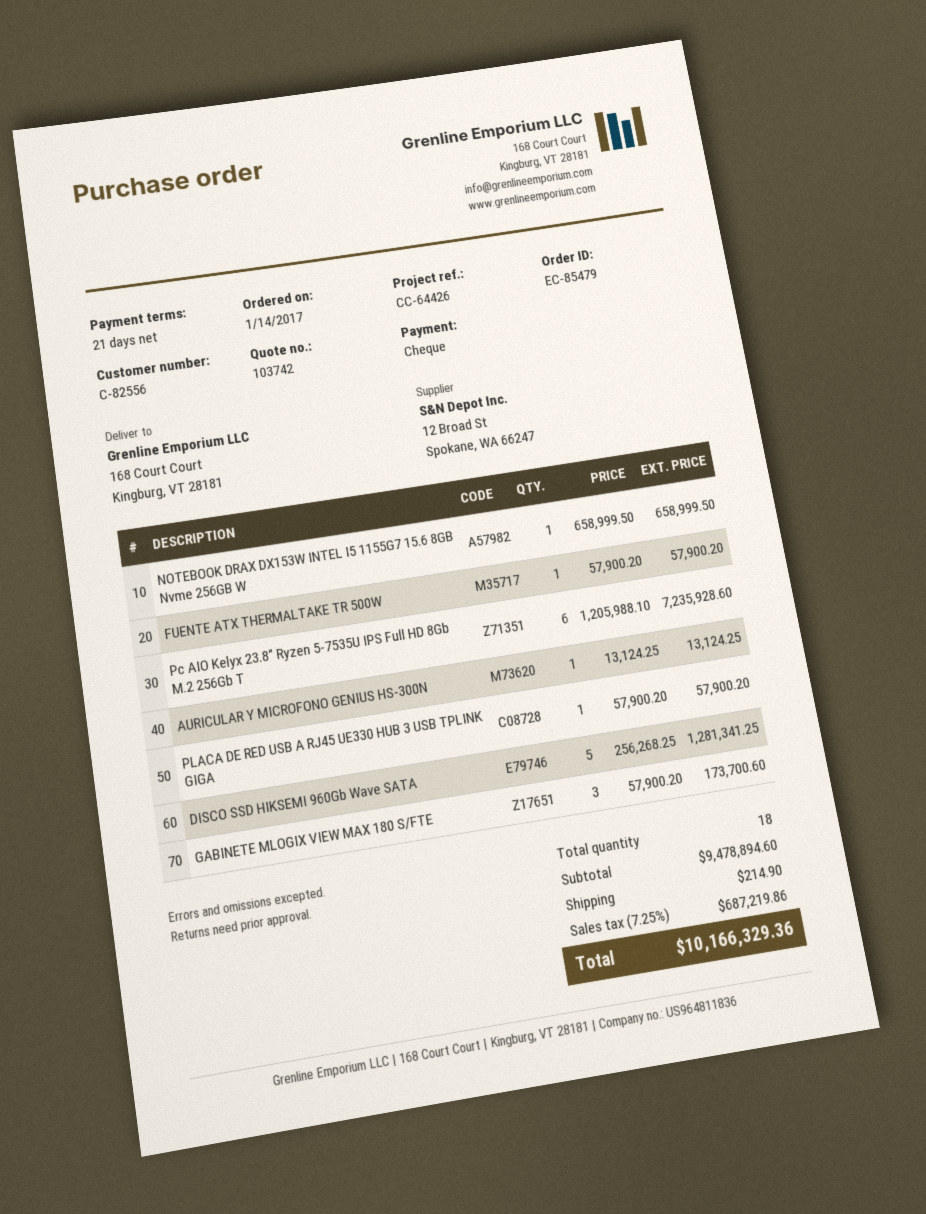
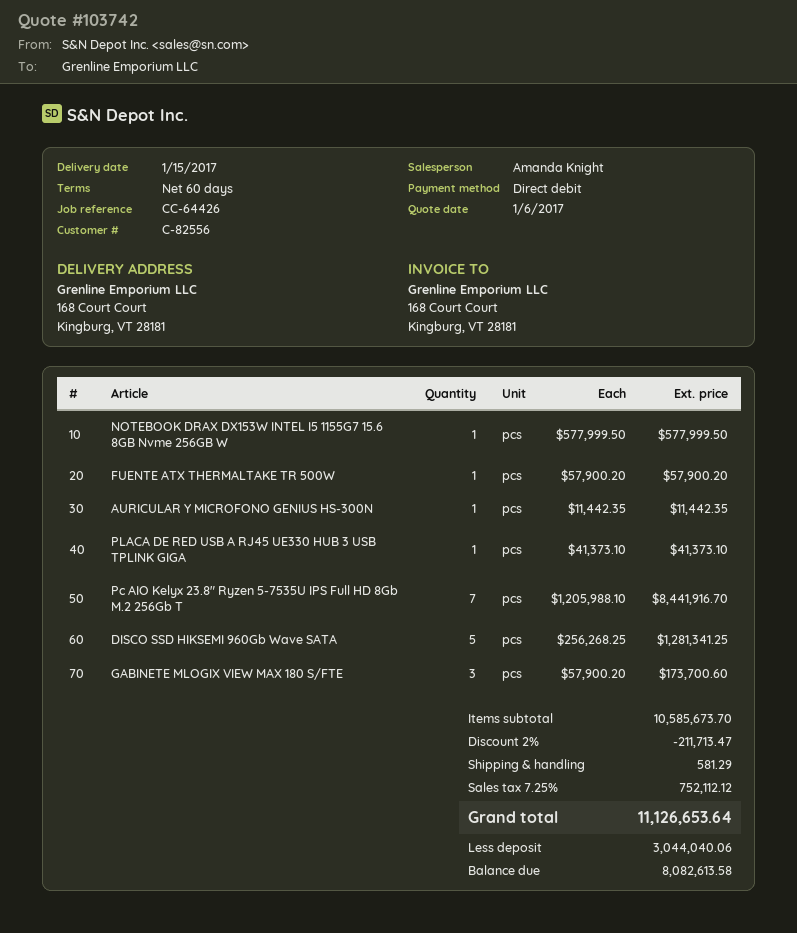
payment terms: 21 days -> 60 days
payment method: cheque -> direct debit
NOTEBOOK DRAX DX153W INTEL I5 1155G7 15.6 8GB Nvme 256GB W: 1 x 658999.50 = 658999.50 -> 1 x 577999.50 = 577999.50
Pc AIO Kelyx 23.8" Ryzen 5-7535U IPS Full HD 8Gb M.2 256Gb T: 6 x 1205988.10 = 7235928.60 -> 7 x 1205988.10 = 8441916.70
AURICULAR Y MICROFONO GENIUS HS-300N: 1 x 13124.25 = 13124.25 -> 1 x 11442.35 = 11442.35
PLACA DE RED USB A RJ45 UE330 HUB 3 USB TPLINK GIGA: 1 x 57900.20 = 57900.20 -> 1 x 41373.10 = 41373.10
subtotal: 9478894.60 -> 10585673.70
discount: none -> 2% = 211713.47
shipping: 214.90 -> 581.29
tax: 7.25% = 687219.86 -> 7.25% = 752112.12
total: 10166329.36 -> 11126653.64

